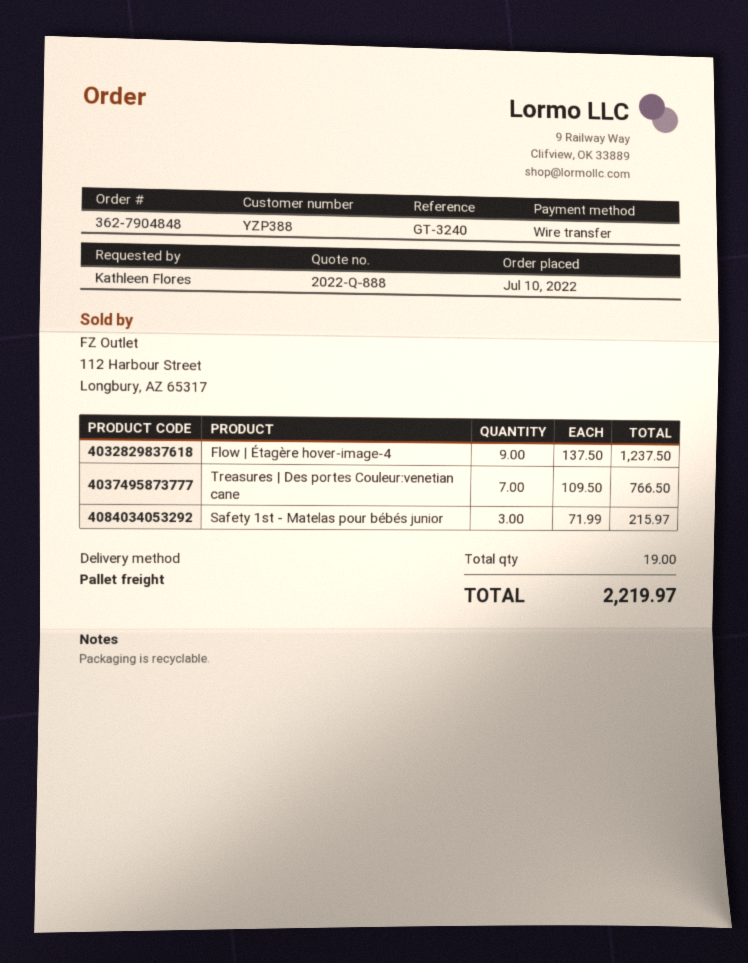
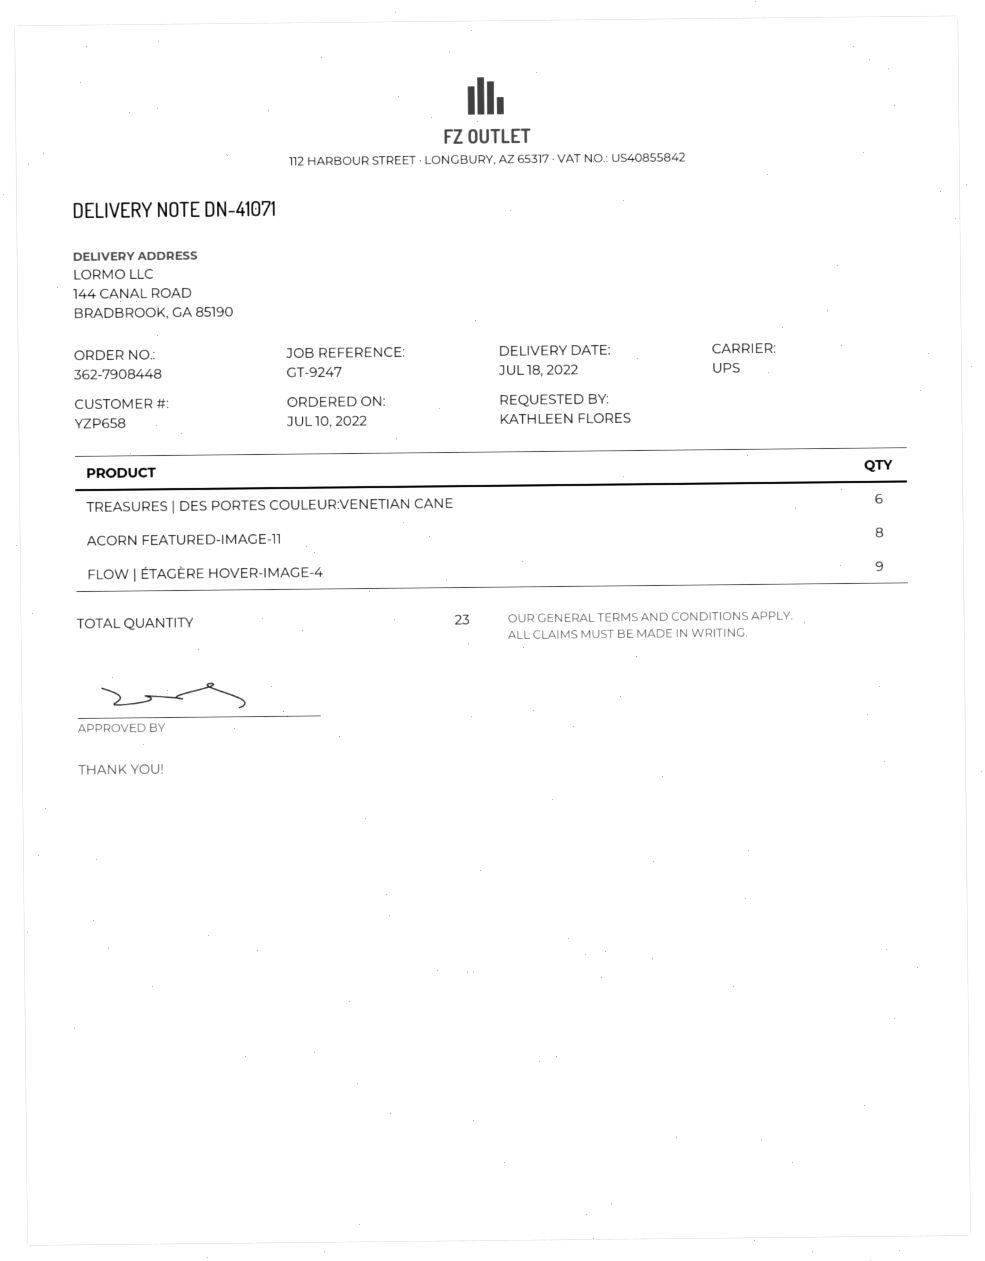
order number: 362-7904848 -> 362-7908448
customer number: YZP388 -> YZP658
reference: GT-3240 -> GT-9247
shipping method: pallet freight -> UPS
Treasures | Des portes Couleur:venetian cane: 7 -> 6
Safety 1st - Matelas pour bébés junior: 3 -> none
ACORN FEATURED-IMAGE-11: none -> 8
total quantity: 19 -> 23

